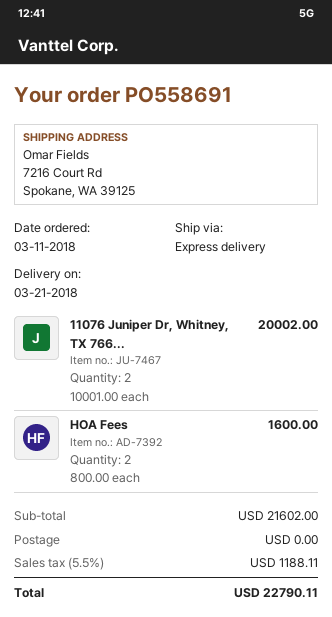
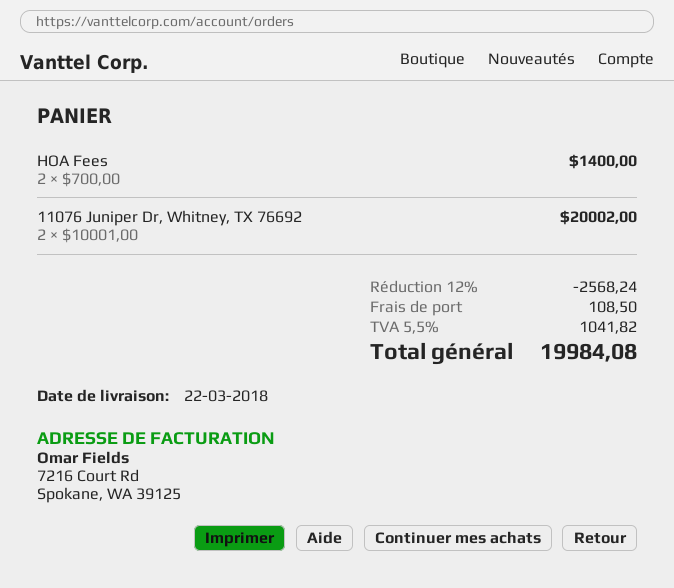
delivery date: 2018-03-21 -> 2018-03-22
HOA Fees: 2 x 800.00 = 1600.00 -> 2 x 700.00 = 1400.00
discount: none -> 12% = 2568.24
shipping: 0.00 -> 108.50
tax: 5.5% = 1188.11 -> 5.5% = 1041.82
total: 22790.11 -> 19984.08

